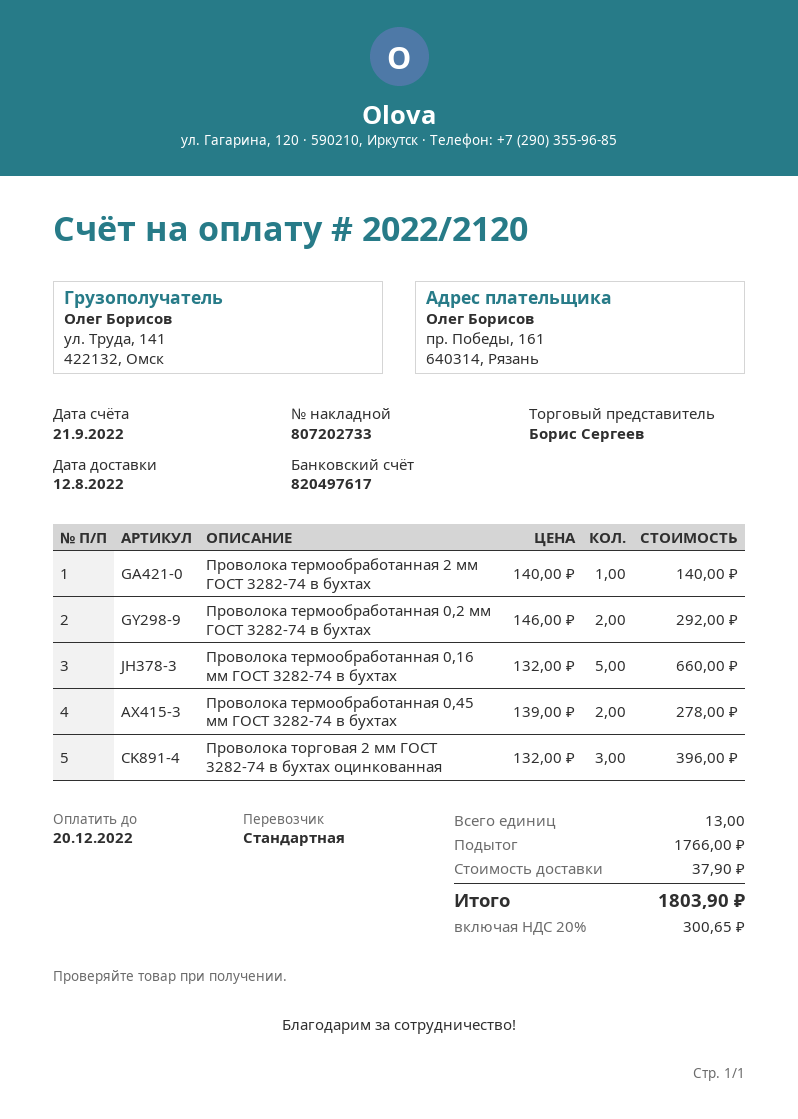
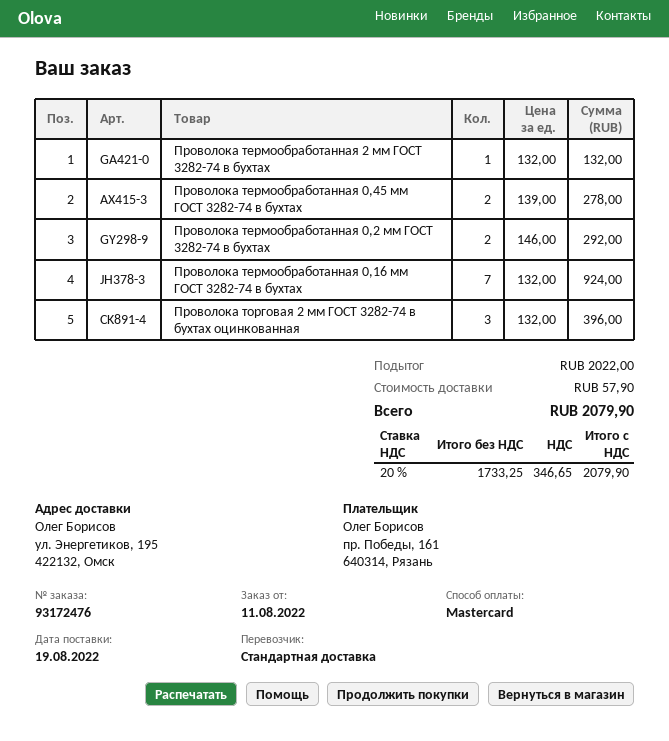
delivery date: 2022-08-12 -> 2022-08-19
ship to: ул. Труда, 141, 422132, Омск -> ул. Энергетиков, 195, 422132, Омск
Проволока термообработанная 2 мм ГОСТ 3282-74 в бухтах: 1 x 140.00 = 140.00 -> 1 x 132.00 = 132.00
Проволока термообработанная 0,16 мм ГОСТ 3282-74 в бухтах: 5 x 132.00 = 660.00 -> 7 x 132.00 = 924.00
subtotal: 1766.00 -> 2022.00
shipping: 37.90 -> 57.90
tax: 20% = 300.65 -> 20% = 346.65
total: 1803.90 -> 2079.90

